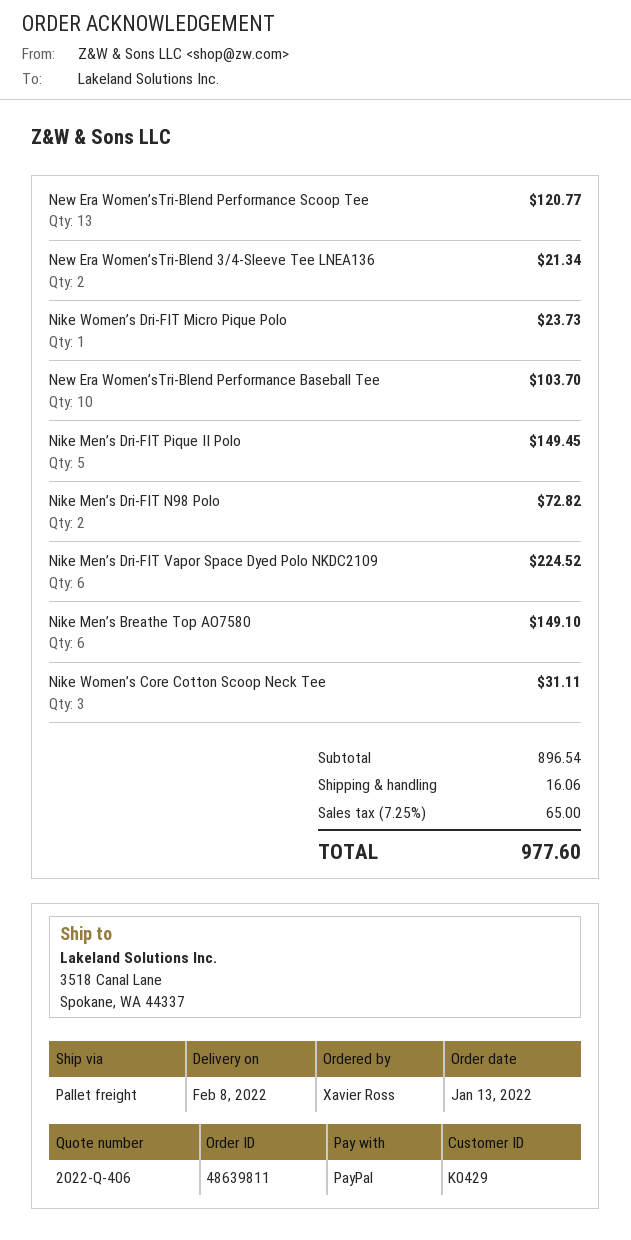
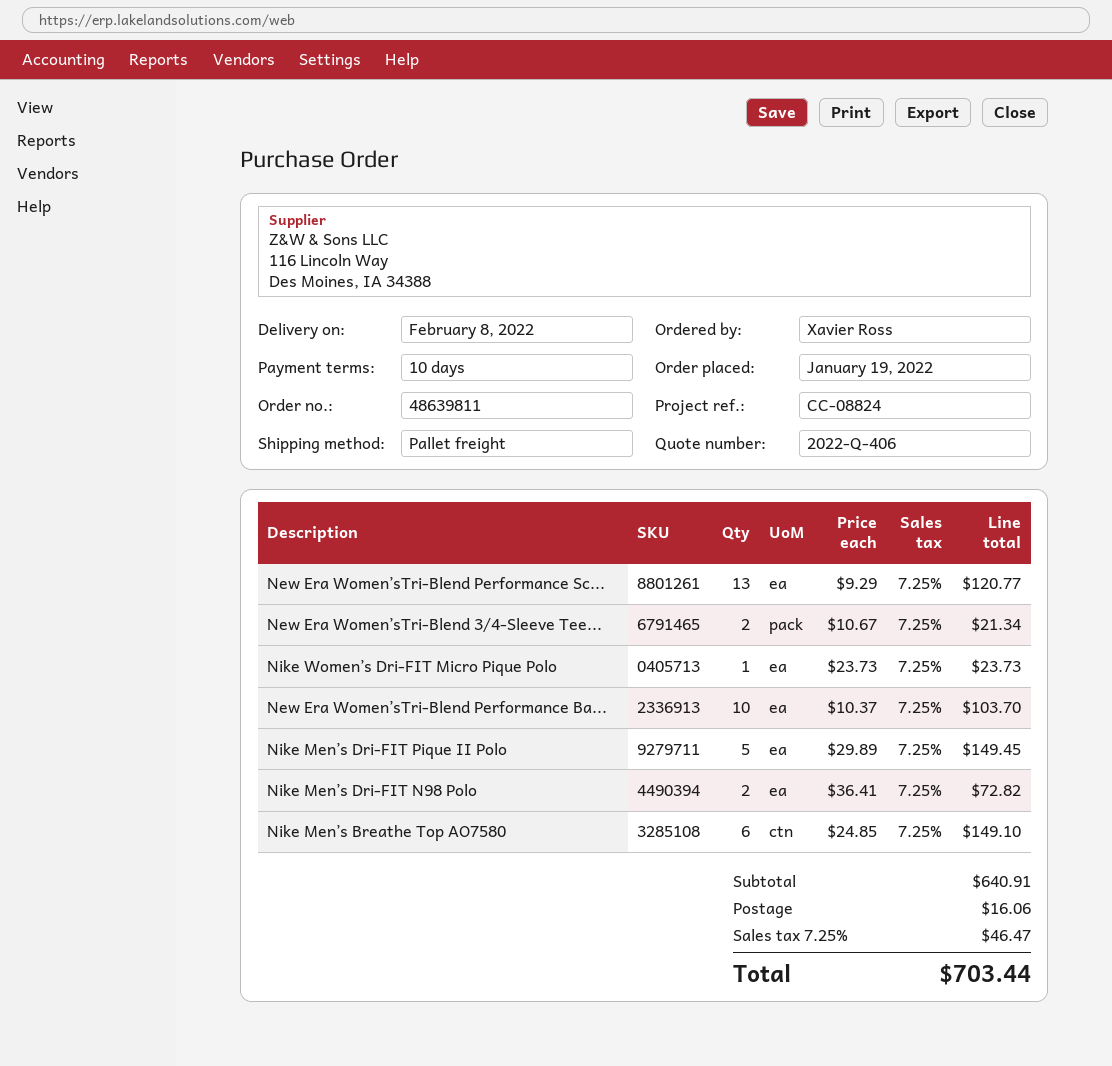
order date: 2022-01-13 -> 2022-01-19
Nike Men’s Dri-FIT Vapor Space Dyed Polo NKDC2109: 6 for 224.52 -> none
Nike Women’s Core Cotton Scoop Neck Tee: 3 for 31.11 -> none
subtotal: 896.54 -> 640.91
tax: 7.25% = 65.00 -> 7.25% = 46.47
total: 977.60 -> 703.44

